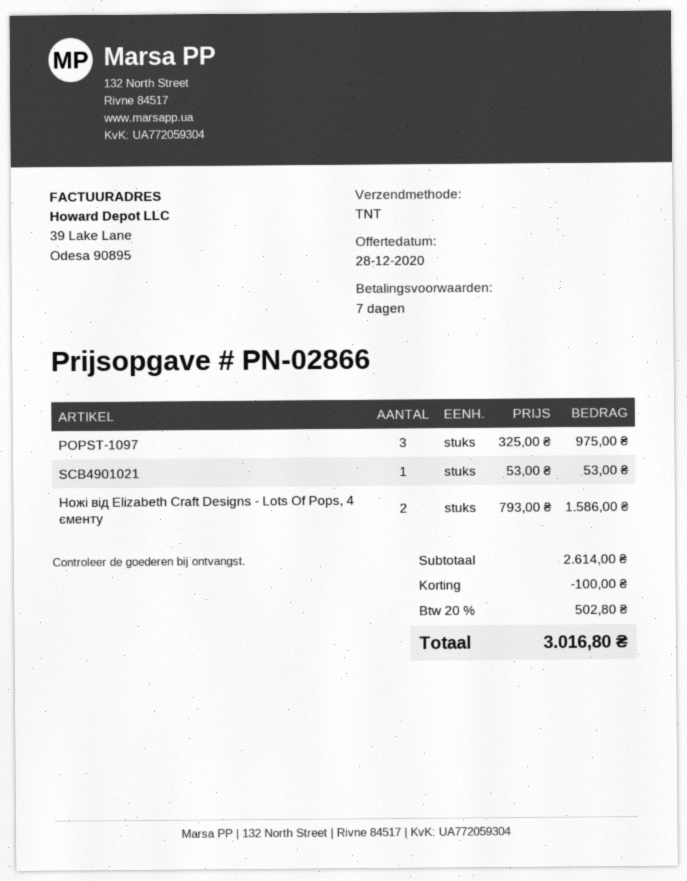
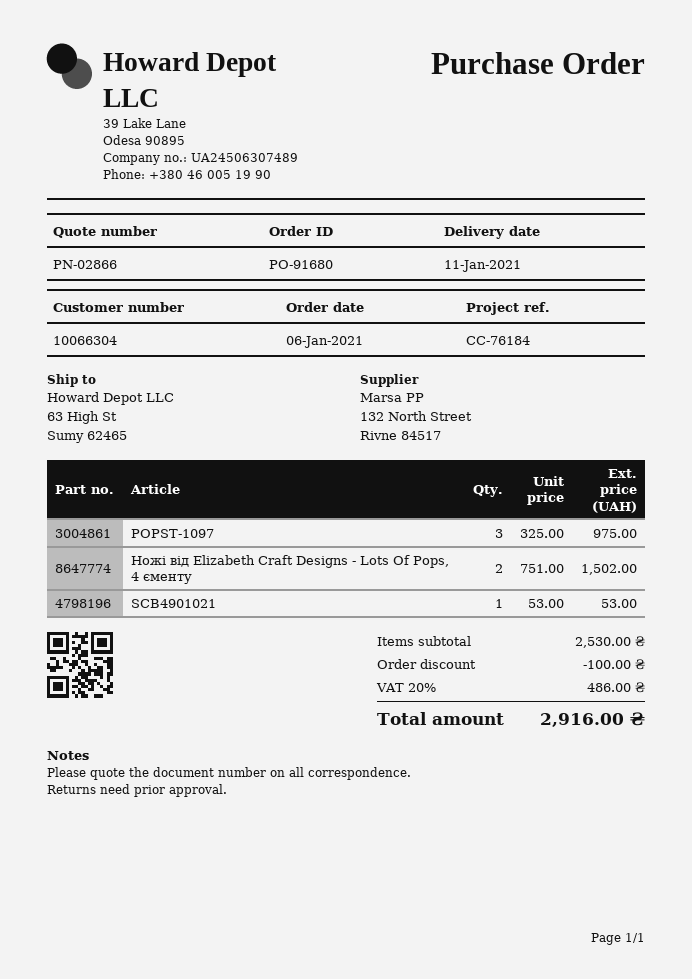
Ножі від Elizabeth Craft Designs - Lots Of Pops, 4 єменту: 2 x 793.00 = 1586.00 -> 2 x 751.00 = 1502.00
subtotal: 2614.00 -> 2530.00
tax: 20% = 502.80 -> 20% = 486.00
total: 3016.80 -> 2916.00

